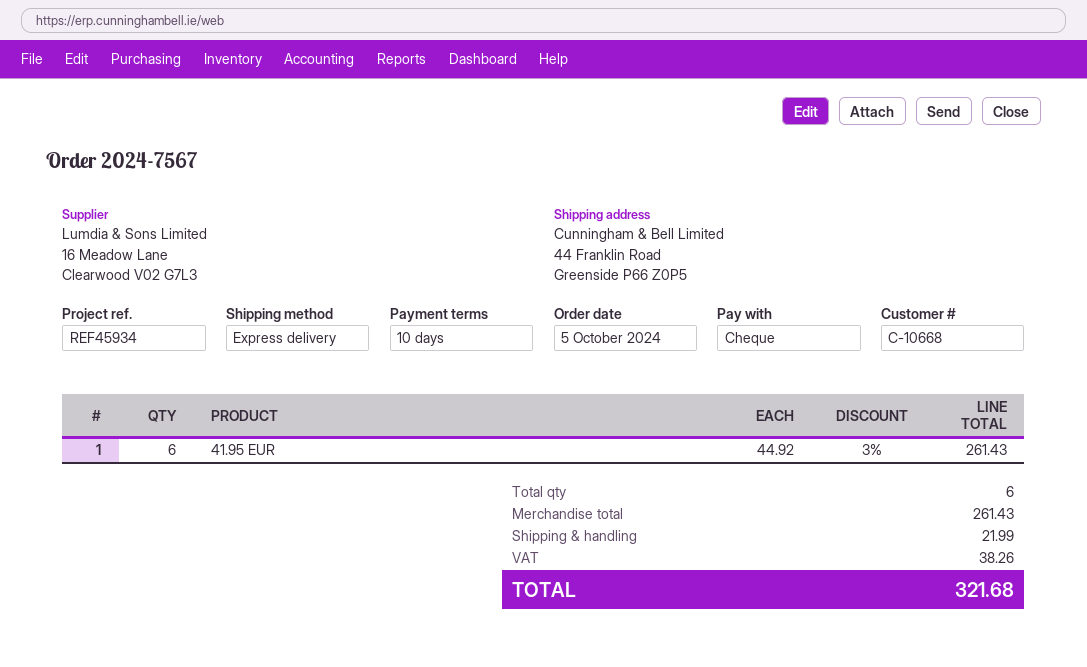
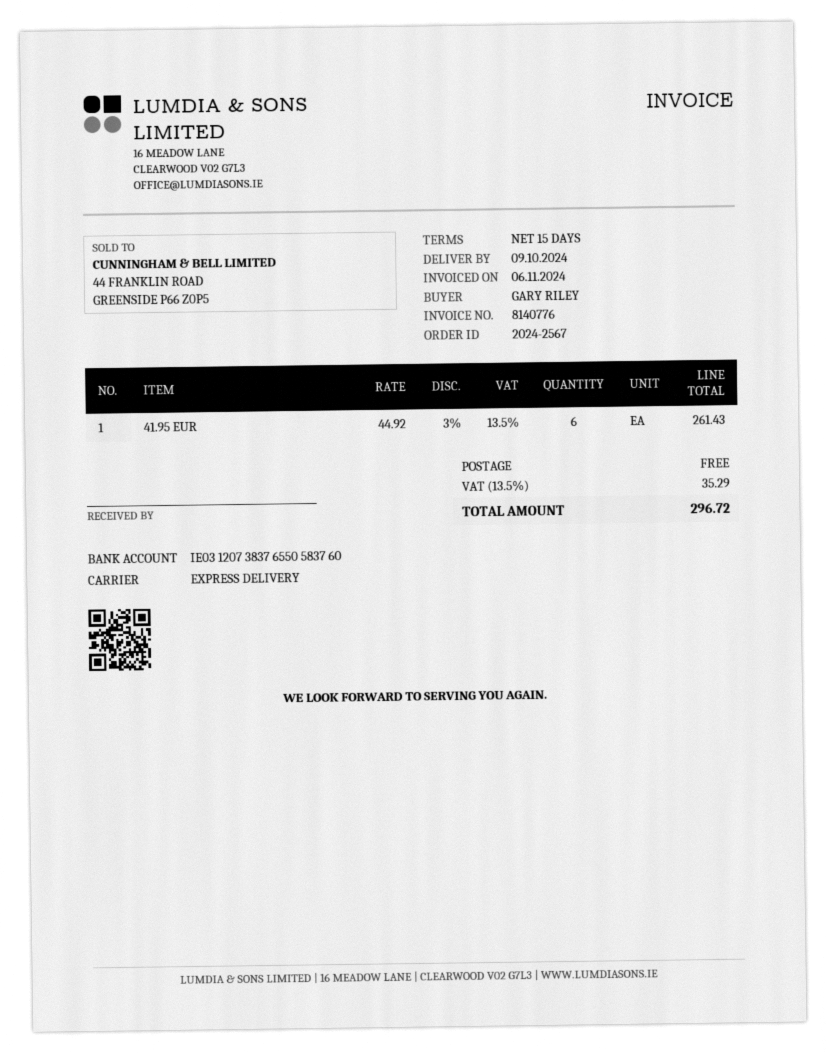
order number: 2024-7567 -> 2024-2567
payment terms: 10 days -> 15 days
shipping: 21.99 -> 0.00
tax: 38.26 -> 35.29
total: 321.68 -> 296.72

